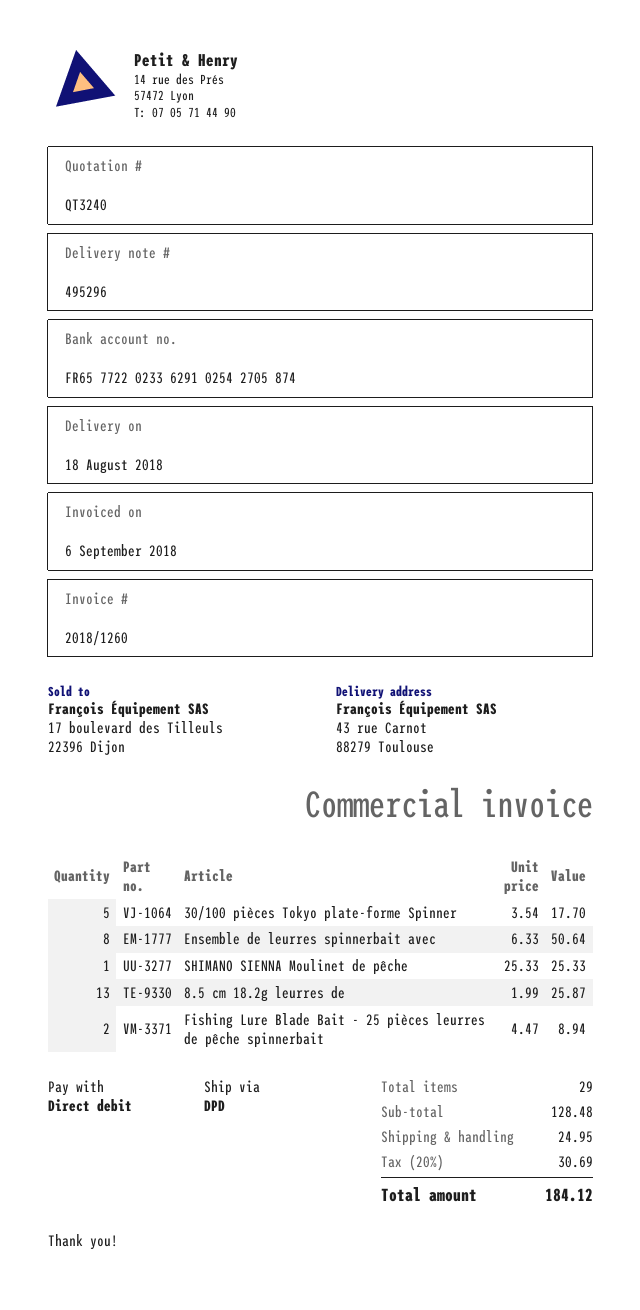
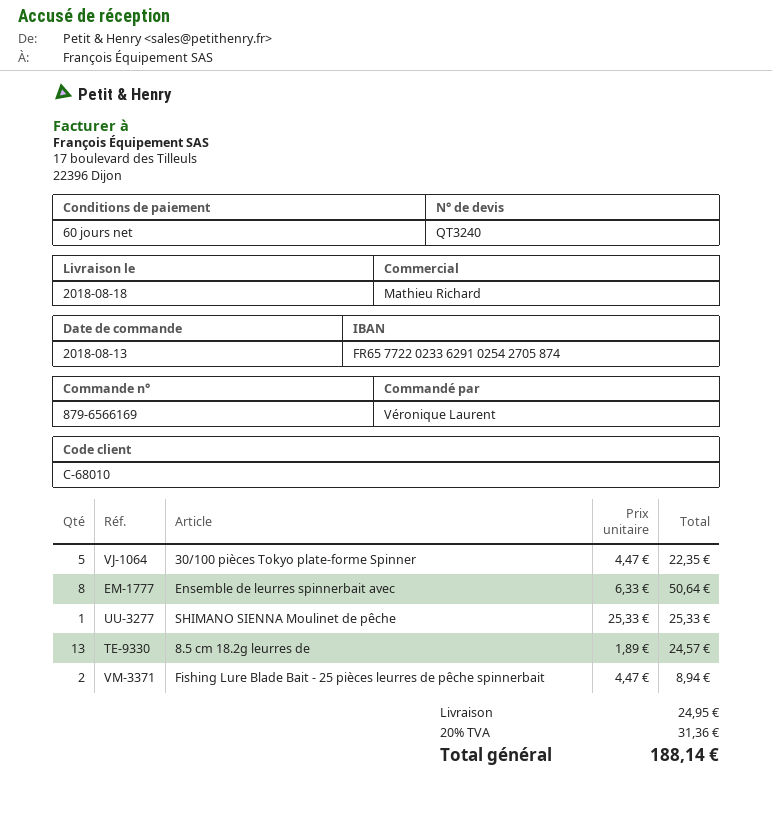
30/100 pièces Tokyo plate-forme Spinner: 5 x 3.54 = 17.70 -> 5 x 4.47 = 22.35
8.5 cm 18.2g leurres de: 13 x 1.99 = 25.87 -> 13 x 1.89 = 24.57
tax: 20% = 30.69 -> 20% = 31.36
total: 184.12 -> 188.14

